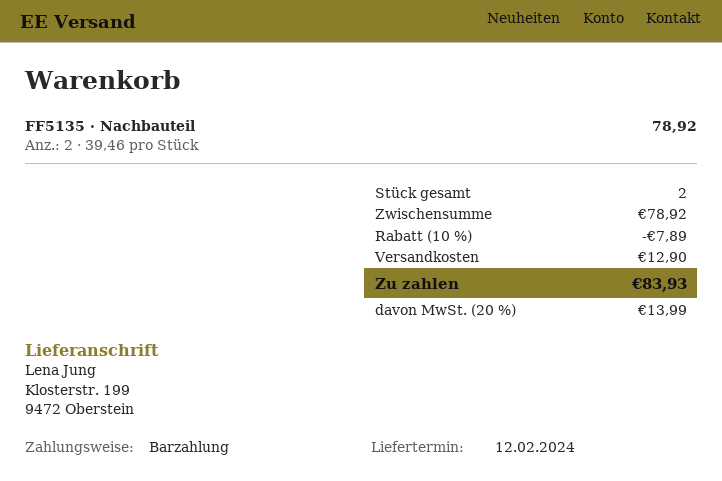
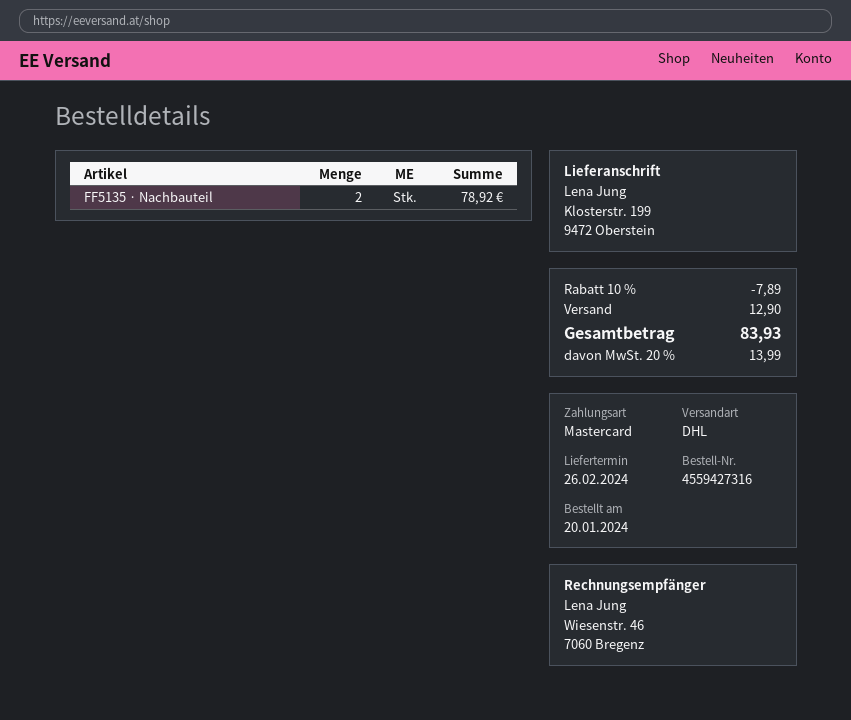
delivery date: 2024-02-12 -> 2024-02-26
payment method: cash -> Mastercard

